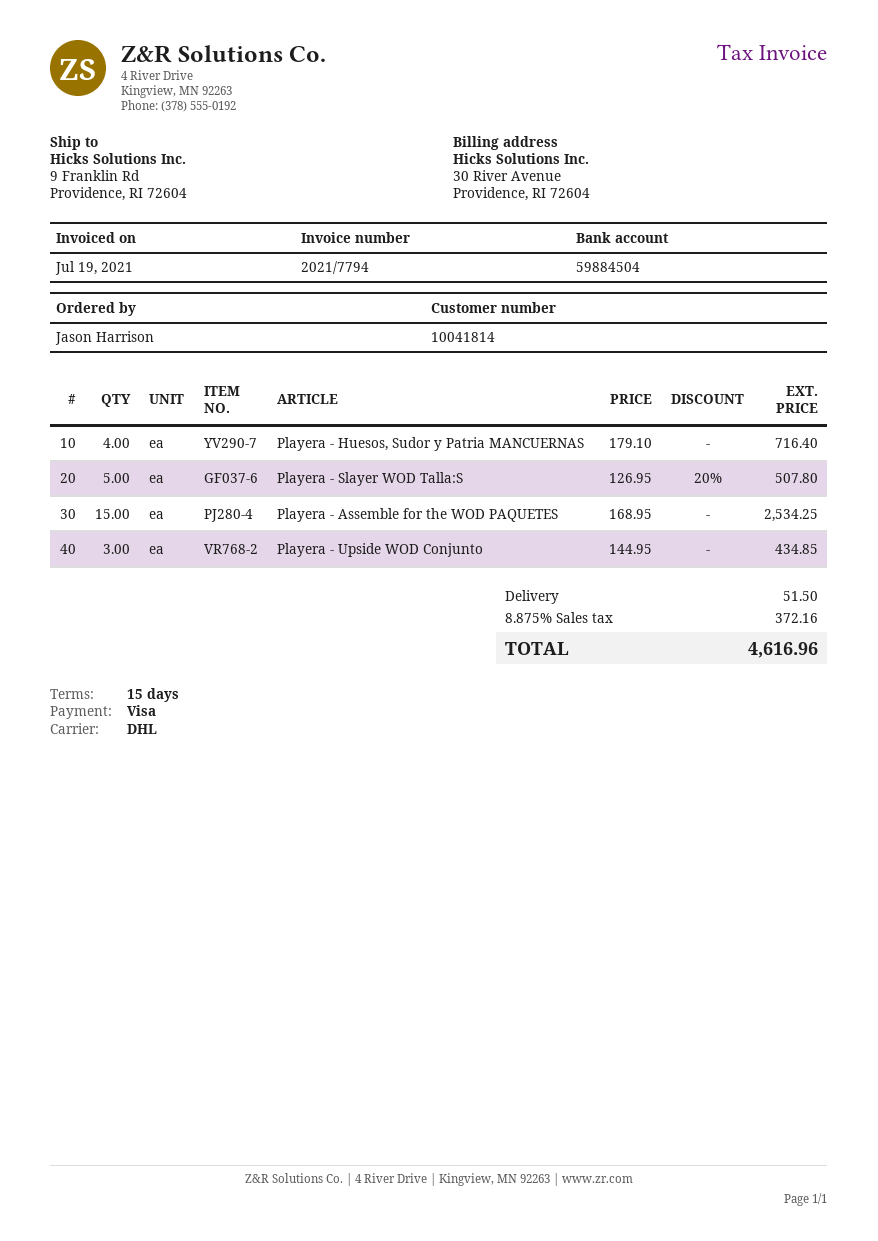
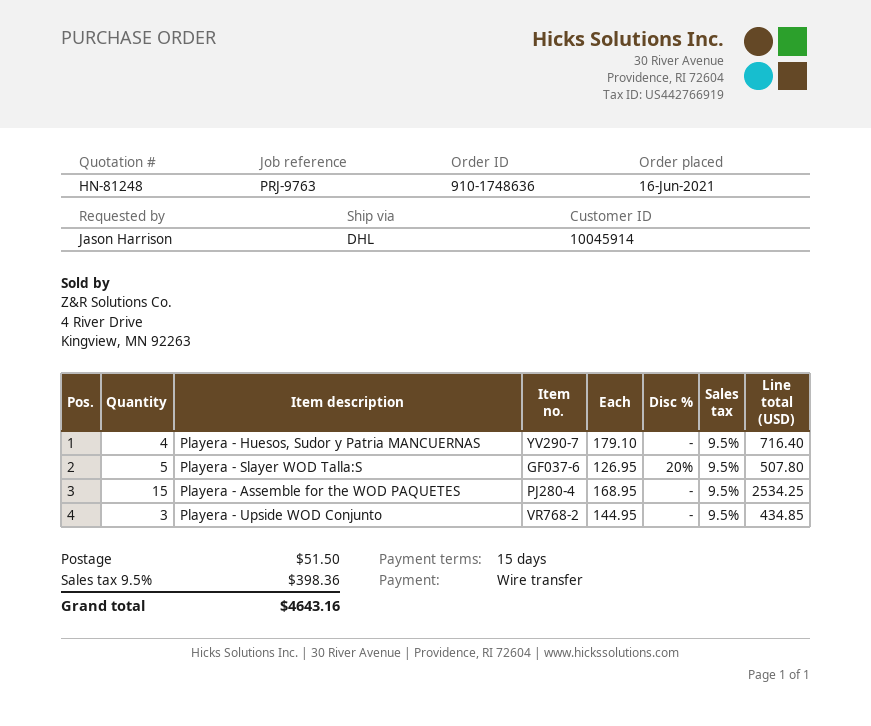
customer number: 10041814 -> 10045914
payment method: Visa -> bank transfer
tax: 8.875% = 372.16 -> 9.5% = 398.36
total: 4616.96 -> 4643.16

